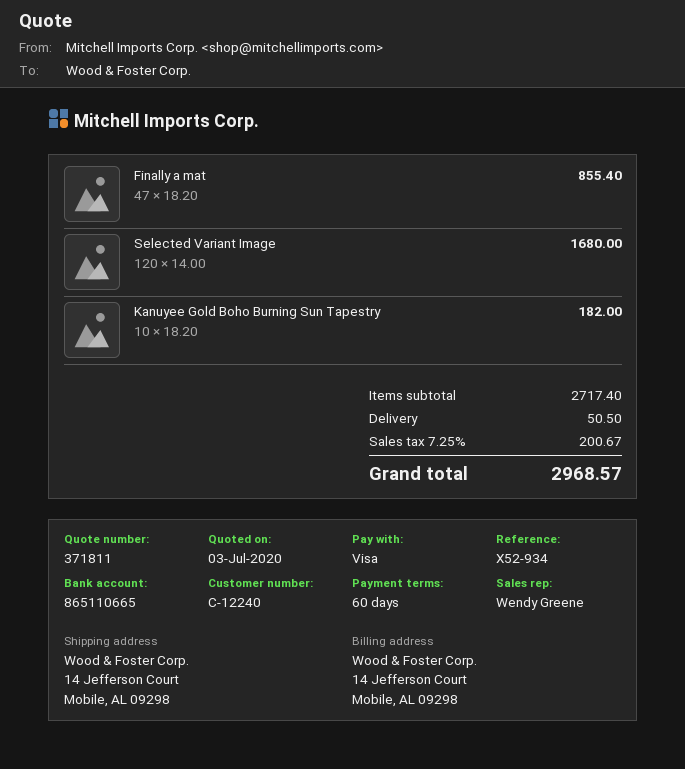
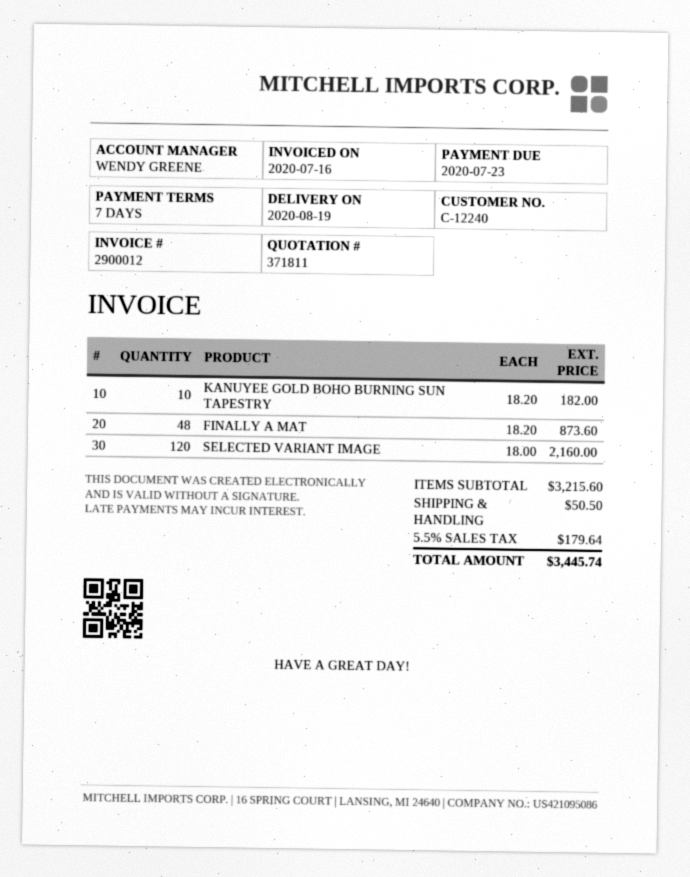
payment terms: 60 days -> 7 days
Finally a mat: 47 x 18.20 = 855.40 -> 48 x 18.20 = 873.60
Selected Variant Image: 120 x 14.00 = 1680.00 -> 120 x 18.00 = 2160.00
subtotal: 2717.40 -> 3215.60
tax: 7.25% = 200.67 -> 5.5% = 179.64
total: 2968.57 -> 3445.74

